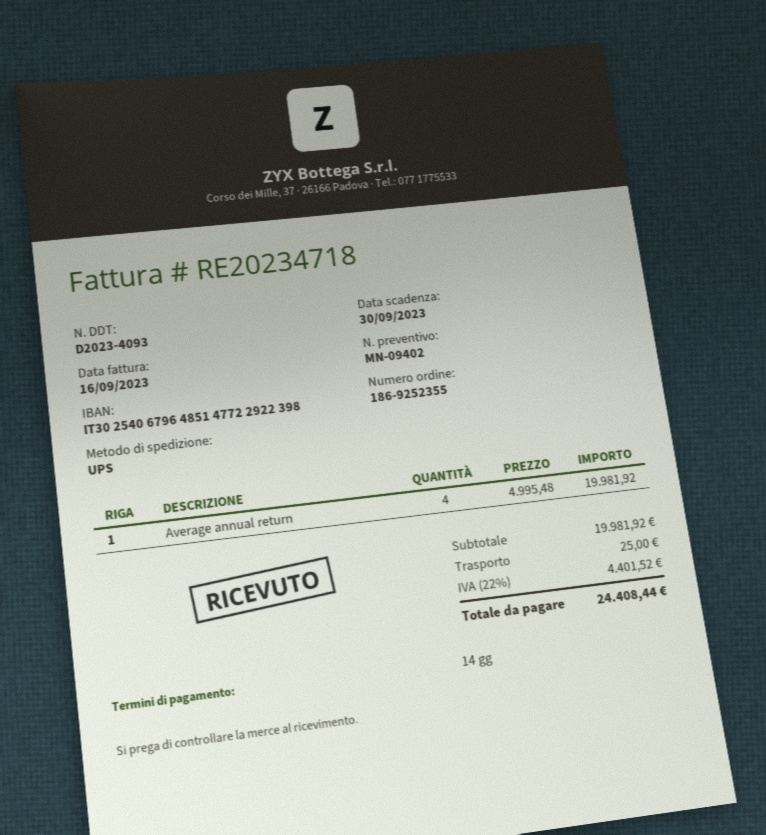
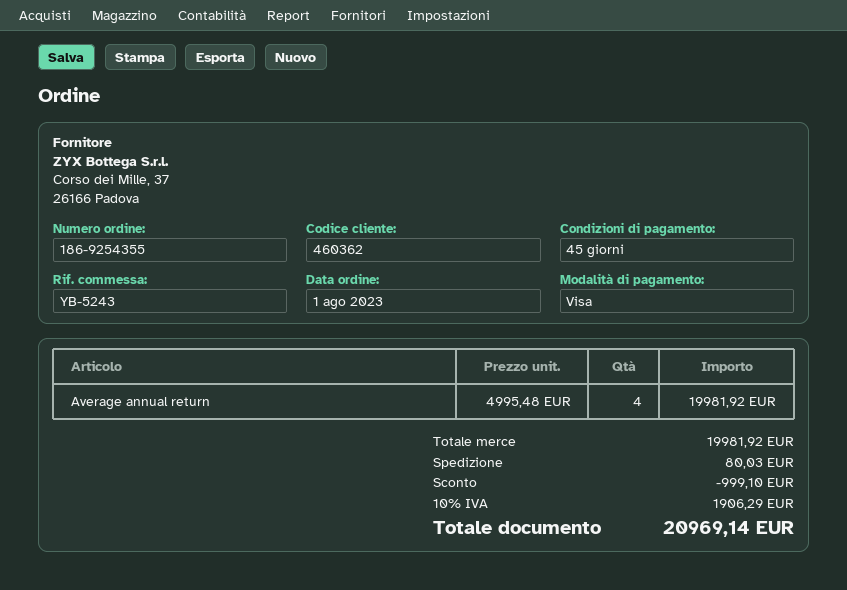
order number: 186-9252355 -> 186-9254355
payment terms: 14 days -> 45 days
discount: none -> 999.10
shipping: 25.00 -> 80.03
tax: 22% = 4401.52 -> 10% = 1906.29
total: 24408.44 -> 20969.14

